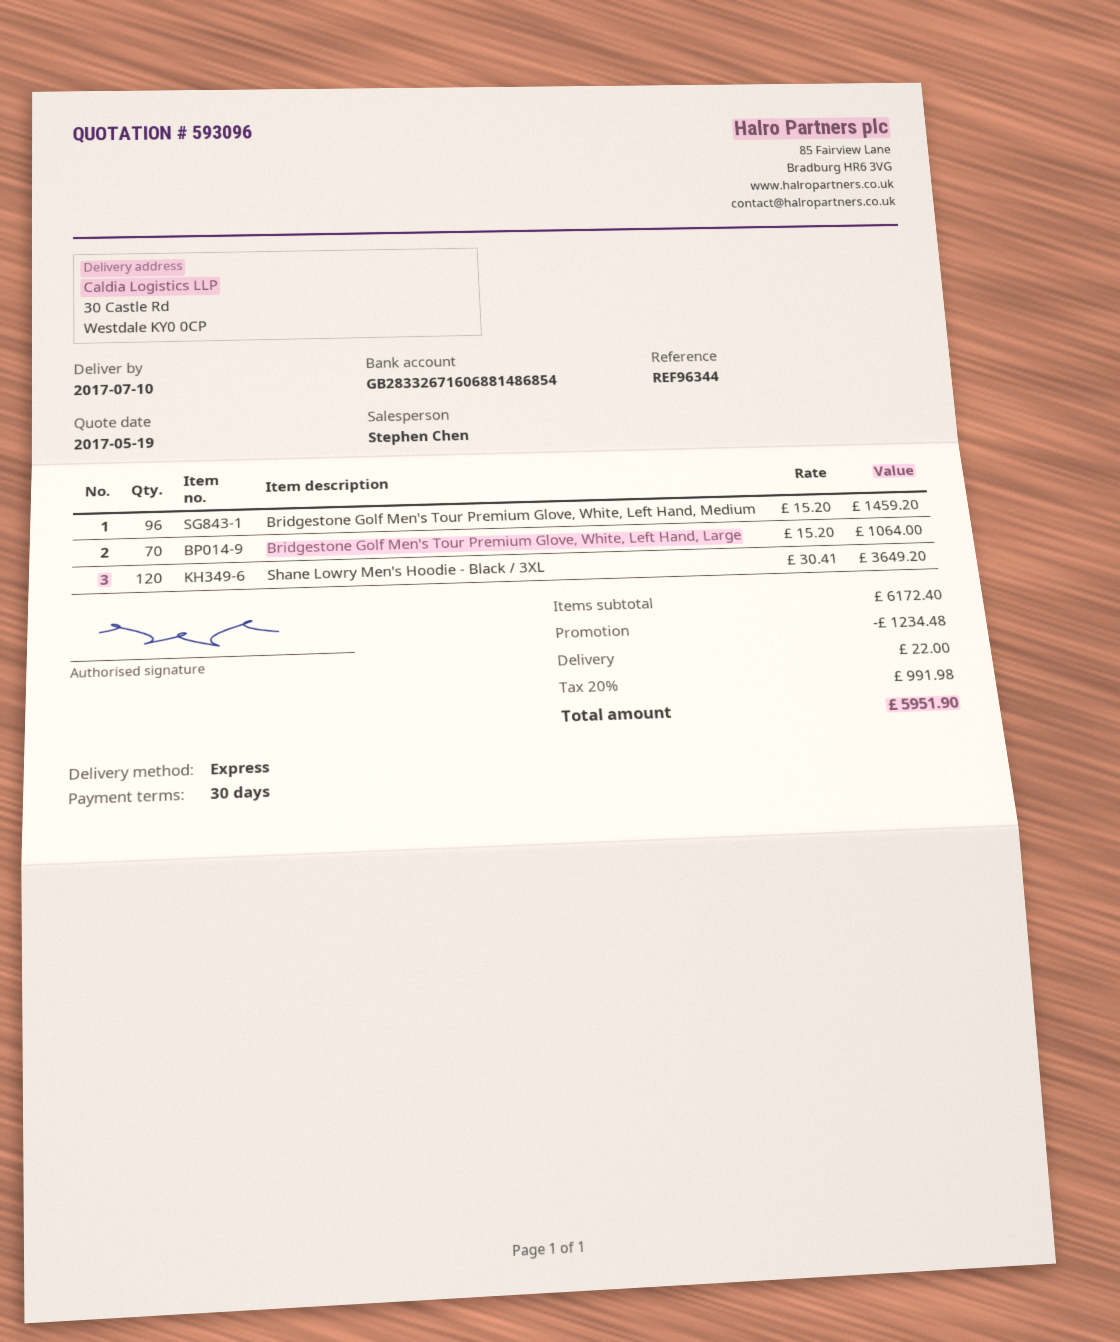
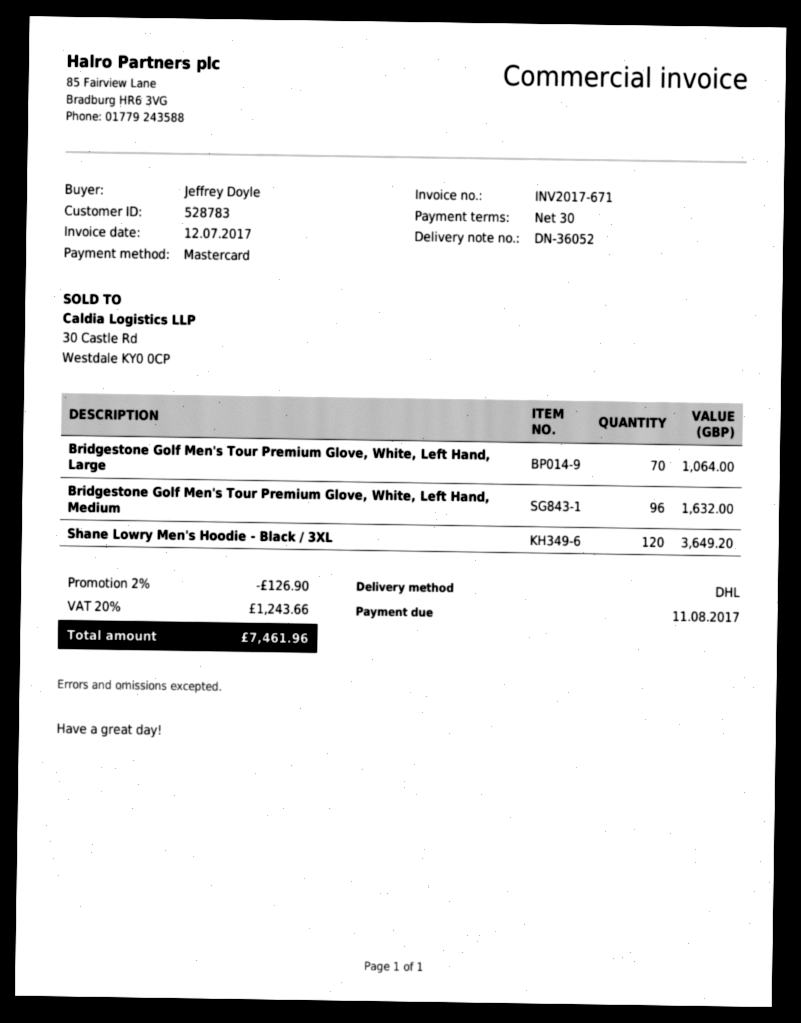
shipping method: express -> DHL
Bridgestone Golf Men's Tour Premium Glove, White, Left Hand, Medium: 96 for 1459.20 -> 96 for 1632.00
discount: 1234.48 -> 126.90
shipping: 22.00 -> none
tax: 20% = 991.98 -> 20% = 1243.66
total: 5951.90 -> 7461.96

